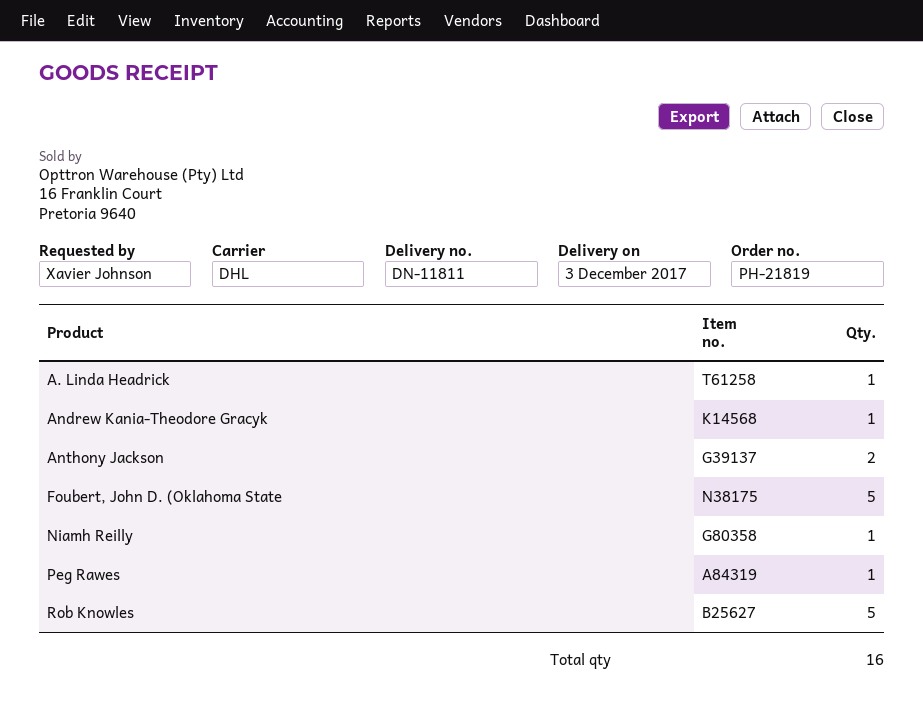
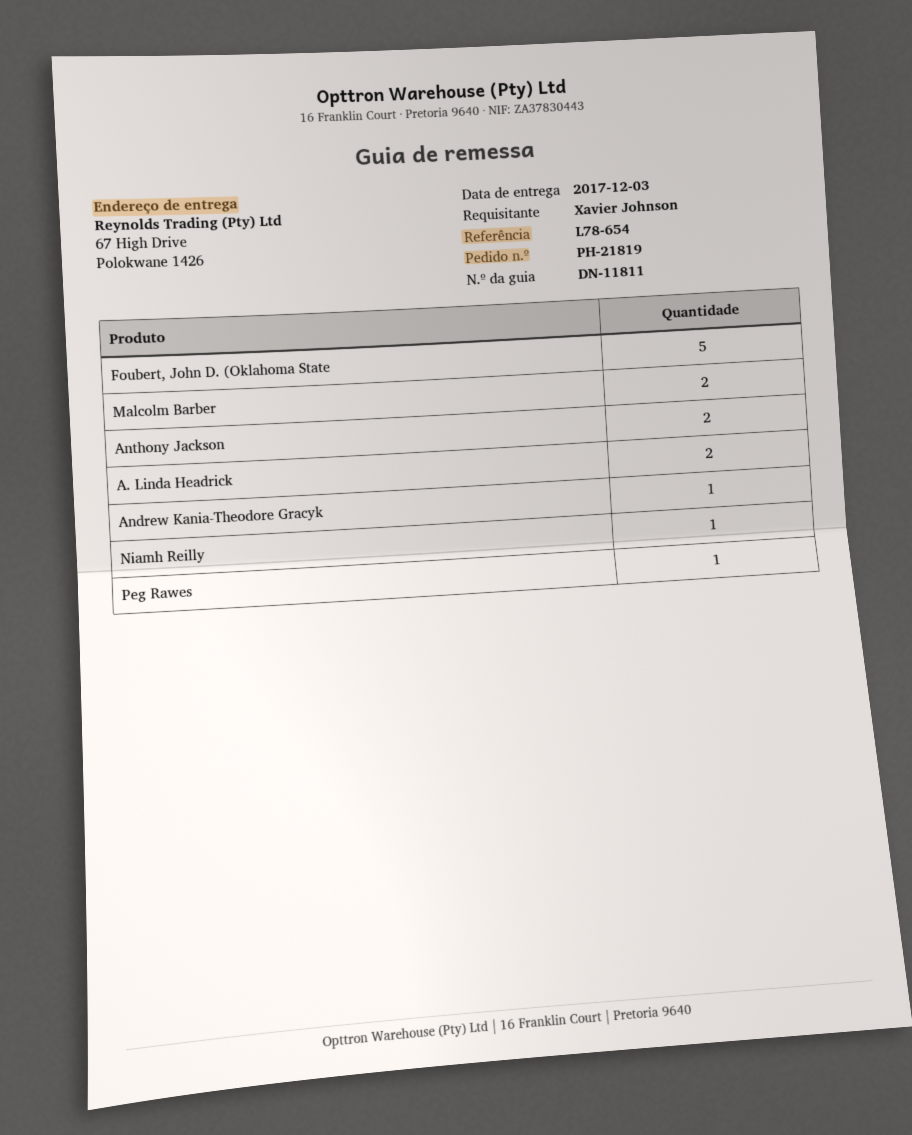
A. Linda Headrick: 1 -> 2
Rob Knowles: 5 -> none
Malcolm Barber: none -> 2

